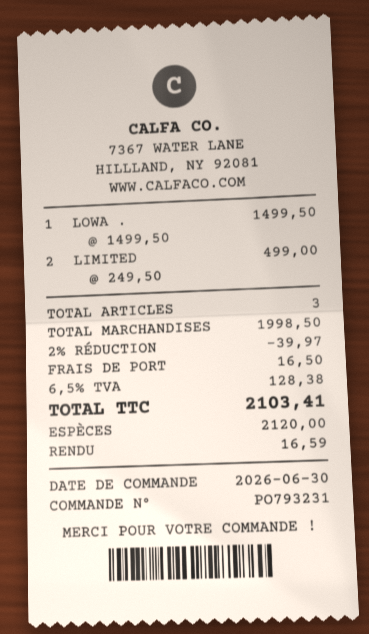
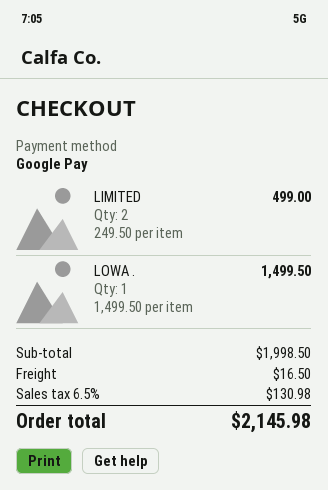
payment method: cash -> Google Pay
discount: 2% = 39.97 -> none
tax: 6.5% = 128.38 -> 6.5% = 130.98
total: 2103.41 -> 2145.98

